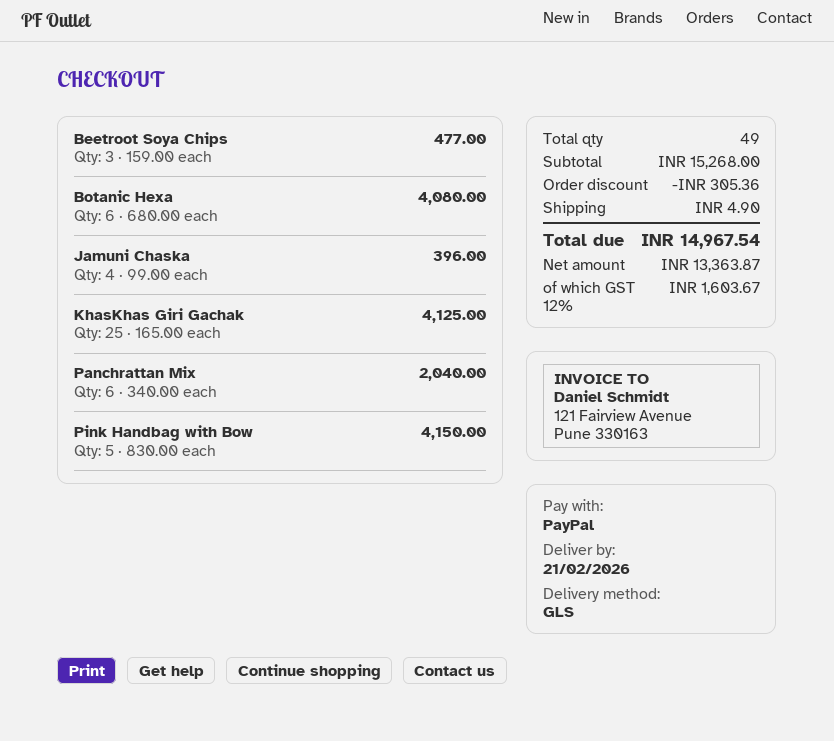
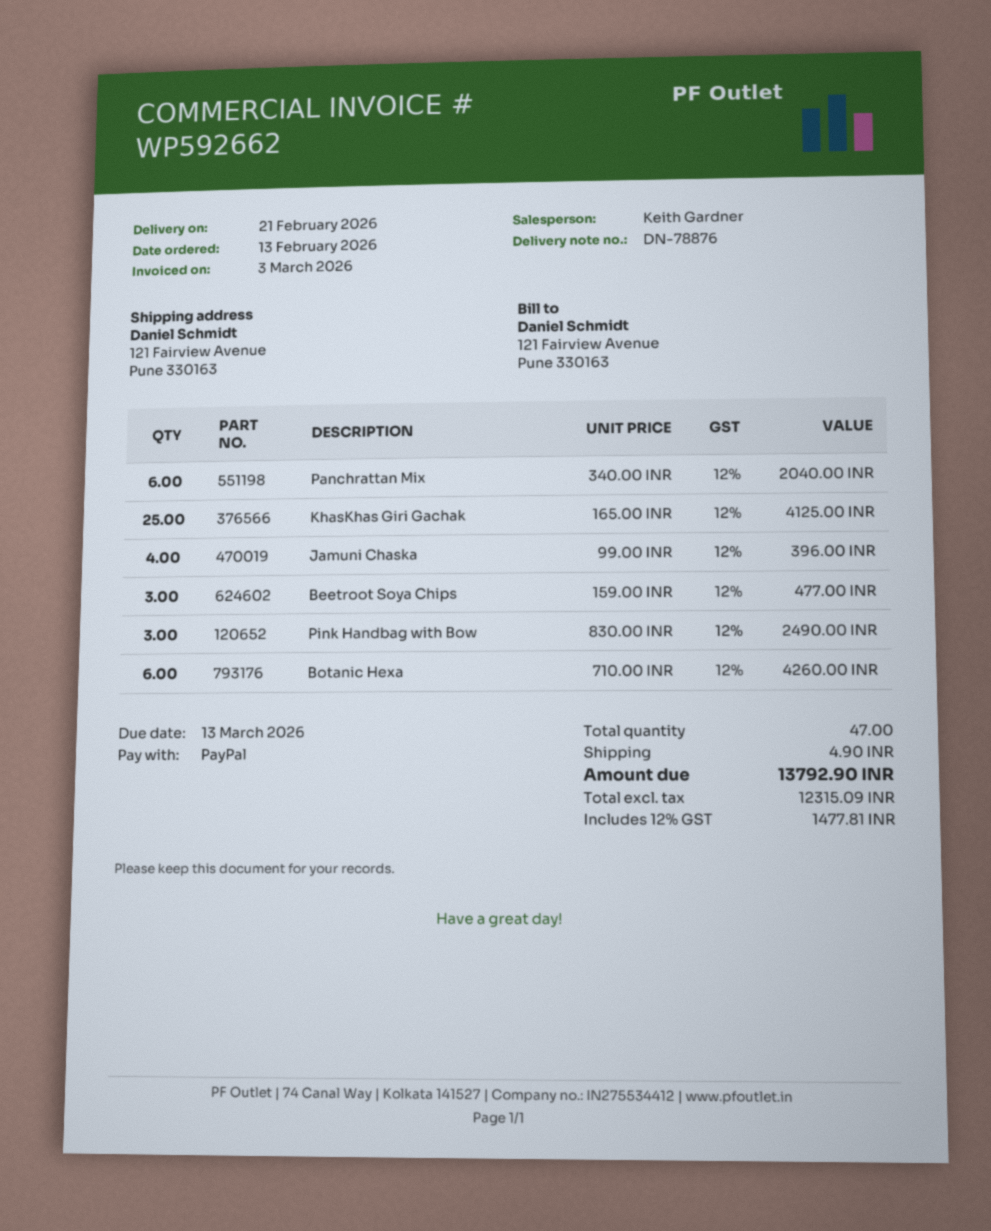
Botanic Hexa: 6 x 680.00 = 4080.00 -> 6 x 710.00 = 4260.00
Pink Handbag with Bow: 5 x 830.00 = 4150.00 -> 3 x 830.00 = 2490.00
total quantity: 49 -> 47
discount: 305.36 -> none
net: 13363.87 -> 12315.09
tax: 12% = 1603.67 -> 12% = 1477.81
total: 14967.54 -> 13792.90

